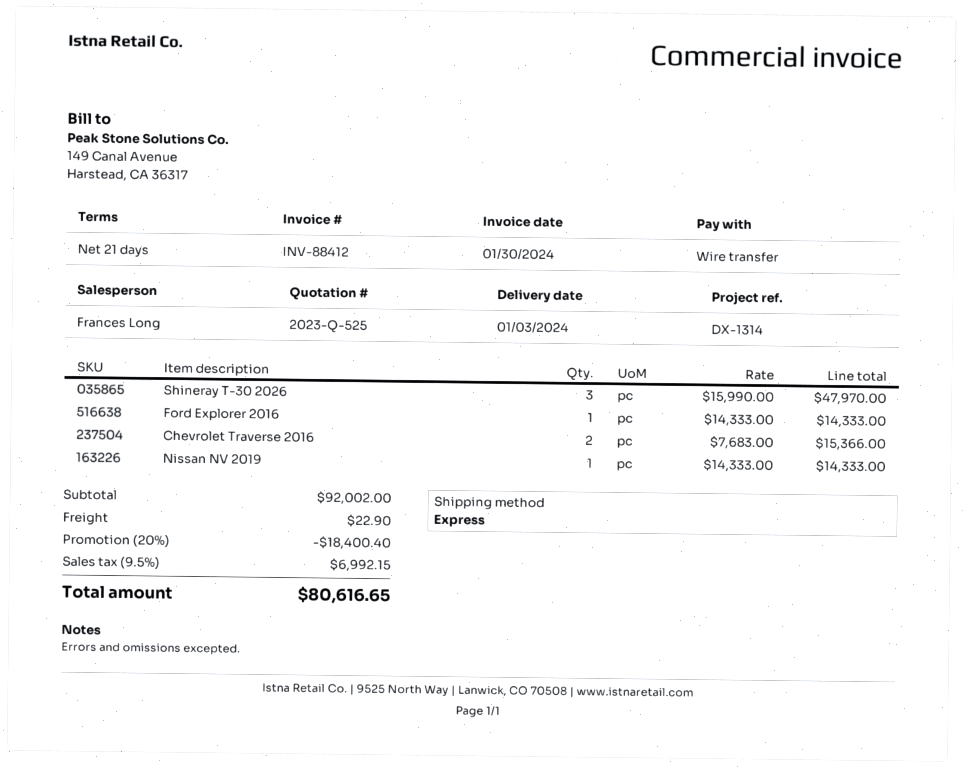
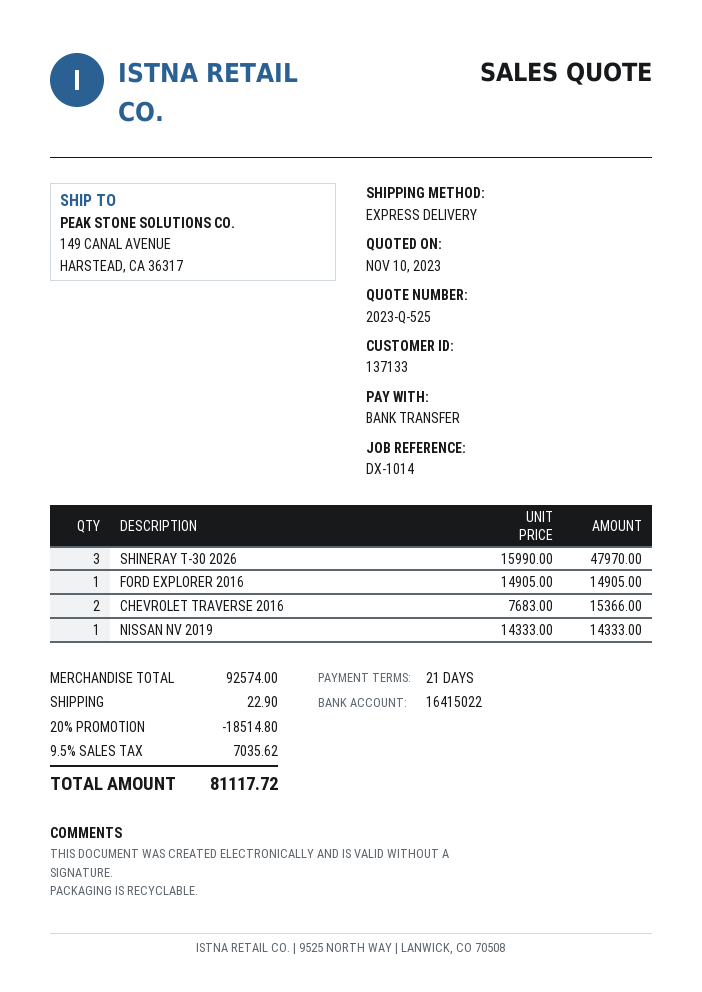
reference: DX-1314 -> DX-1014
Ford Explorer 2016: 1 x 14333.00 = 14333.00 -> 1 x 14905.00 = 14905.00
subtotal: 92002.00 -> 92574.00
discount: 20% = 18400.40 -> 20% = 18514.80
tax: 9.5% = 6992.15 -> 9.5% = 7035.62
total: 80616.65 -> 81117.72

